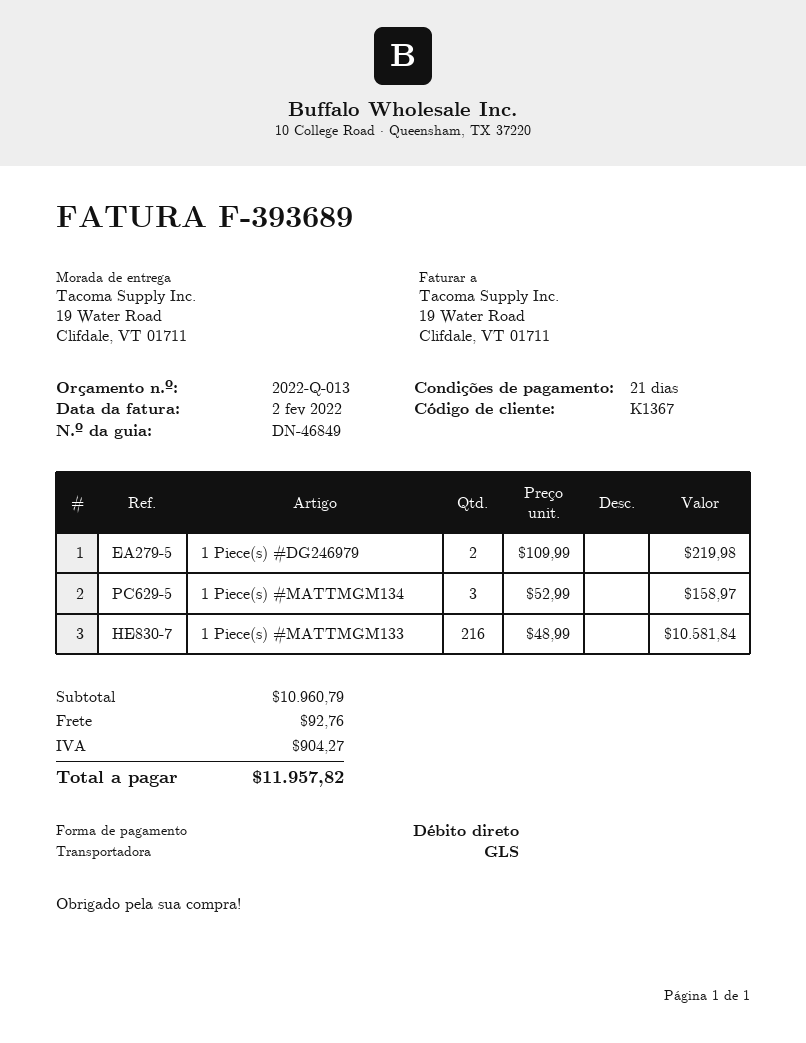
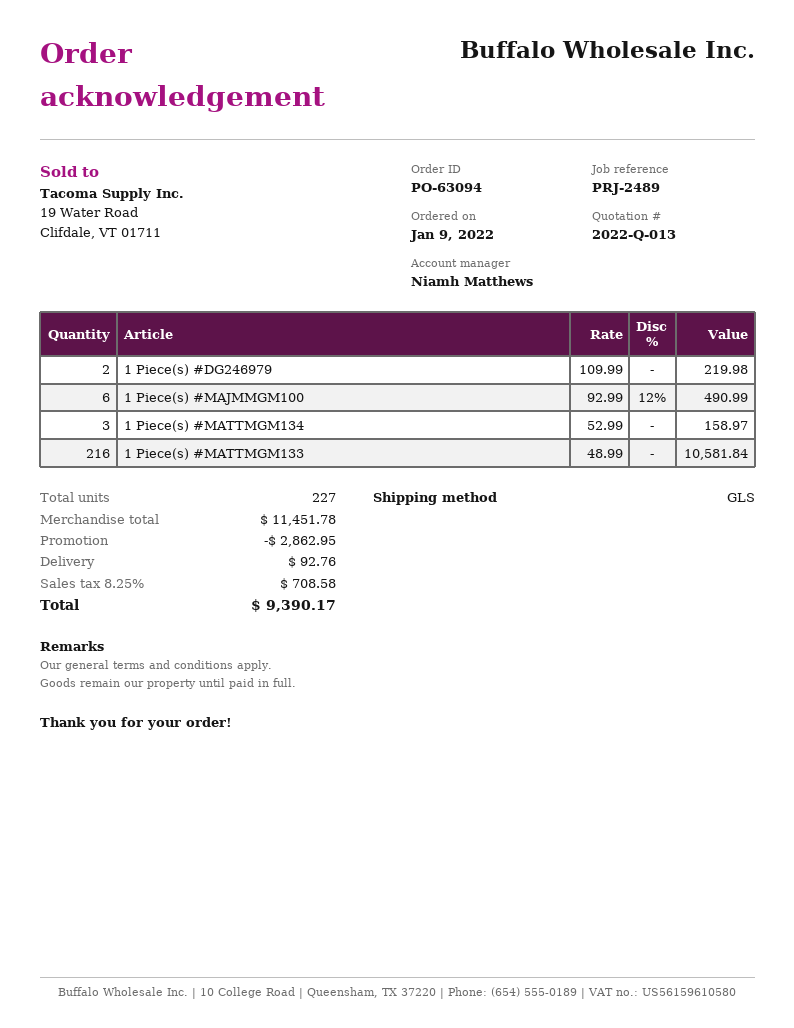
1 Piece(s) #MAJMMGM100: none -> 6 x 92.99 - 12% = 490.99
subtotal: 10960.79 -> 11451.78
discount: none -> 2862.95
tax: 904.27 -> 708.58
total: 11957.82 -> 9390.17

